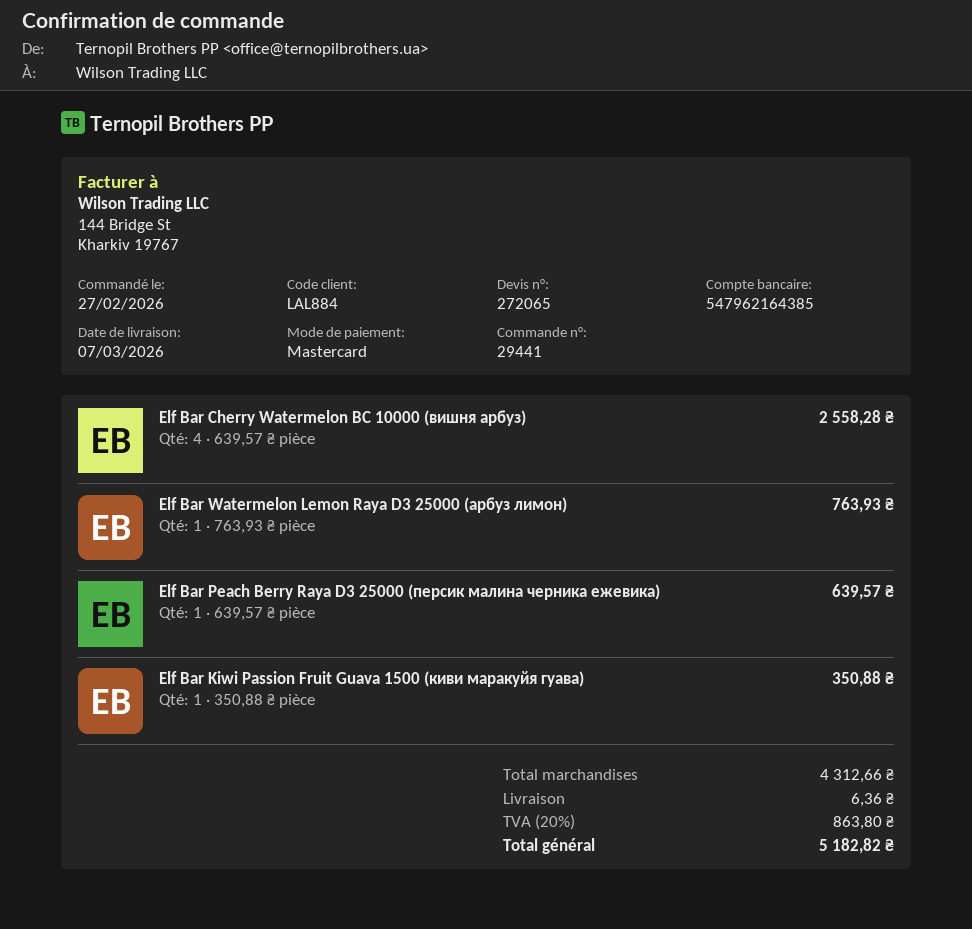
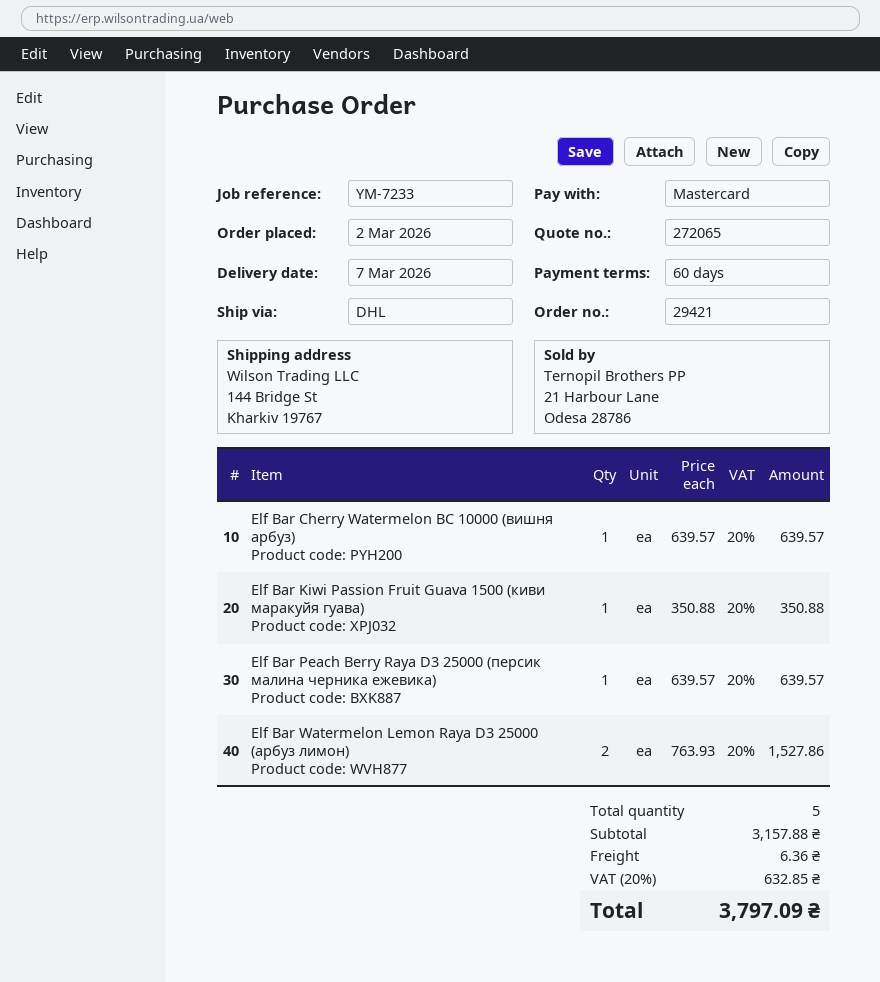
order number: 29441 -> 29421
order date: 2026-02-27 -> 2026-03-02
Elf Bar Cherry Watermelon BC 10000 (вишня арбуз): 4 x 639.57 = 2558.28 -> 1 x 639.57 = 639.57
Elf Bar Watermelon Lemon Raya D3 25000 (арбуз лимон): 1 x 763.93 = 763.93 -> 2 x 763.93 = 1527.86
subtotal: 4312.66 -> 3157.88
tax: 20% = 863.80 -> 20% = 632.85
total: 5182.82 -> 3797.09

